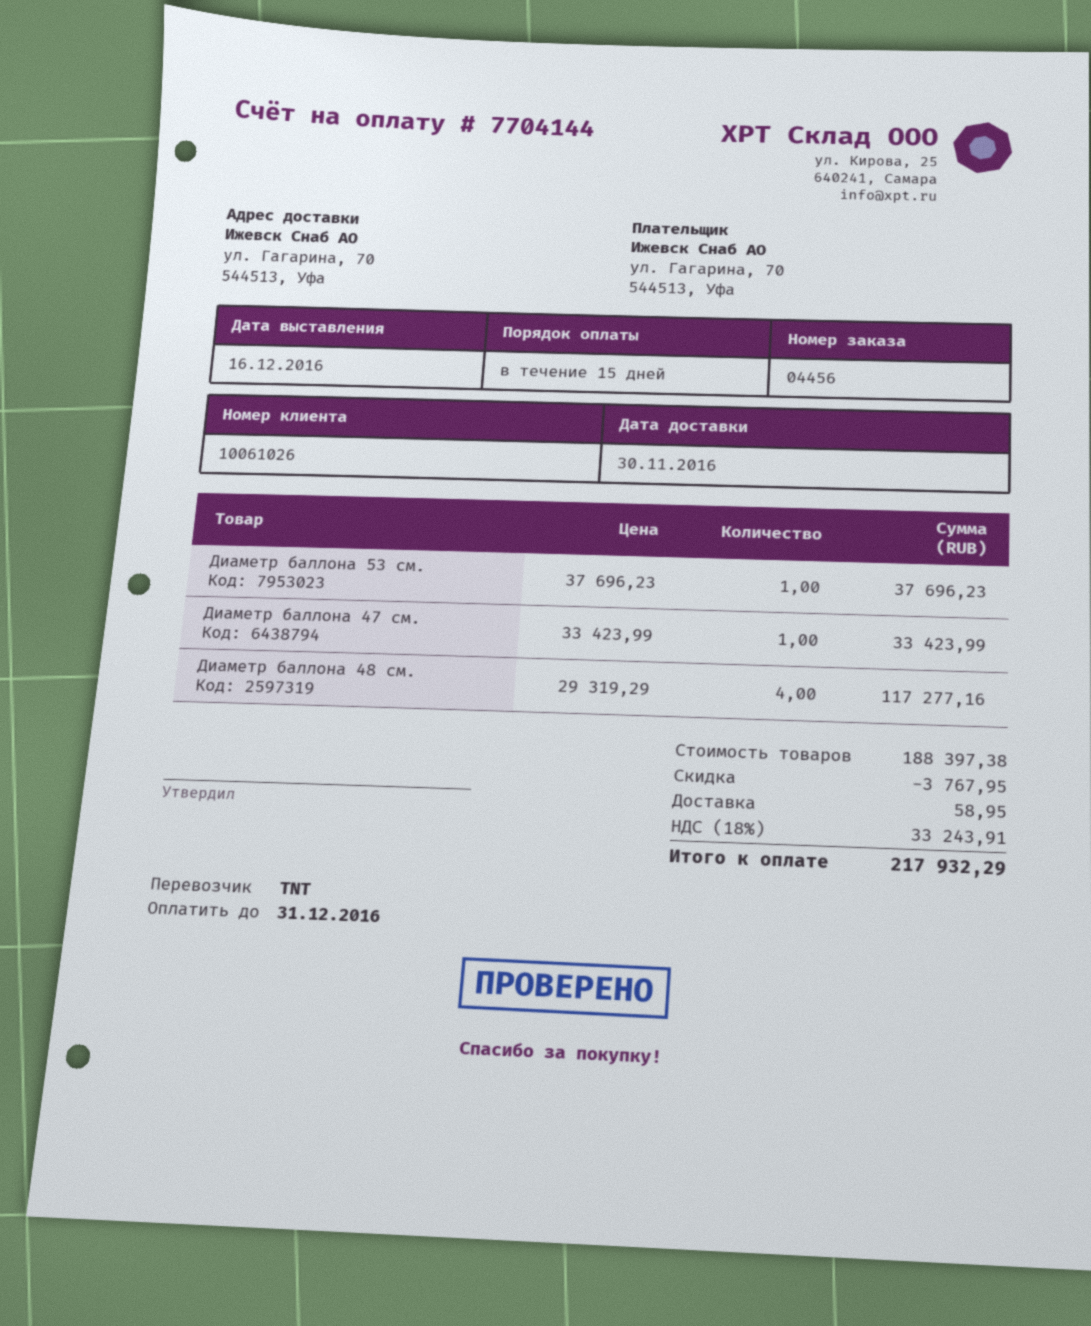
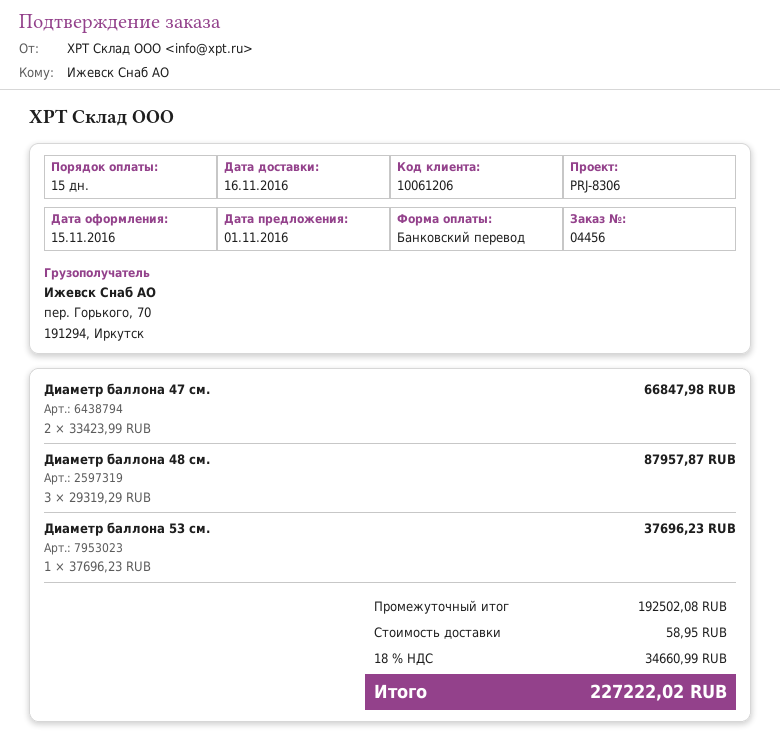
delivery date: 2016-11-30 -> 2016-11-16
customer number: 10061026 -> 10061206
ship to: ул. Гагарина, 70, 544513, Уфа -> пер. Горького, 70, 191294, Иркутск
Диаметр баллона 47 см.: 1 x 33423.99 = 33423.99 -> 2 x 33423.99 = 66847.98
Диаметр баллона 48 см.: 4 x 29319.29 = 117277.16 -> 3 x 29319.29 = 87957.87
subtotal: 188397.38 -> 192502.08
discount: 3767.95 -> none
tax: 18% = 33243.91 -> 18% = 34660.99
total: 217932.29 -> 227222.02

